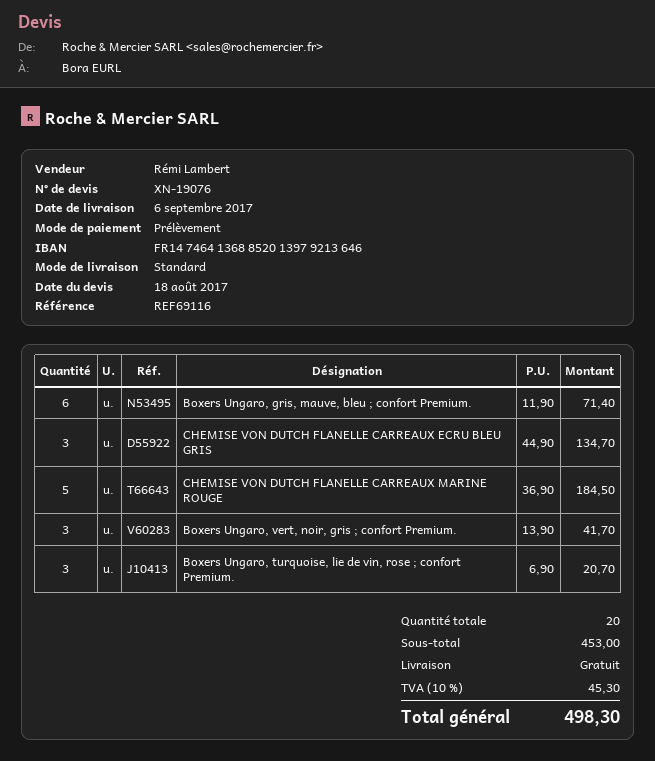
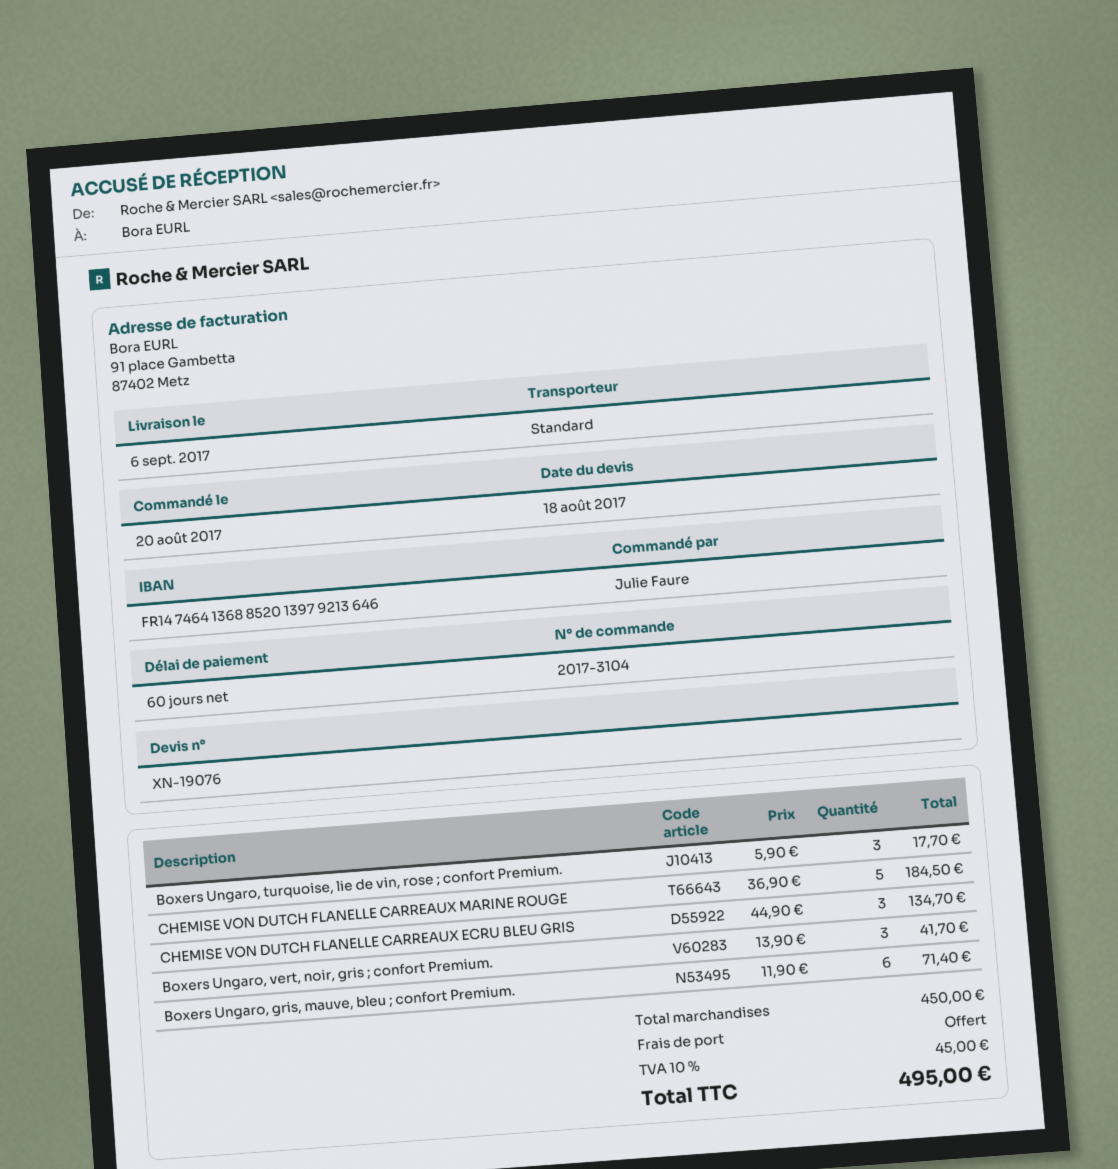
Boxers Ungaro, turquoise, lie de vin, rose ; confort Premium.: 3 x 6.90 = 20.70 -> 3 x 5.90 = 17.70
subtotal: 453.00 -> 450.00
tax: 10% = 45.30 -> 10% = 45.00
total: 498.30 -> 495.00

